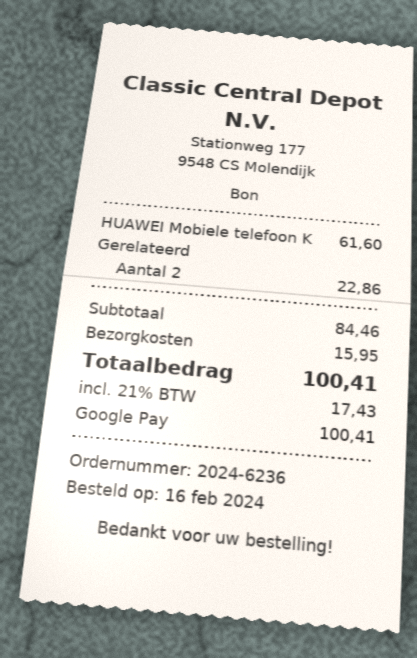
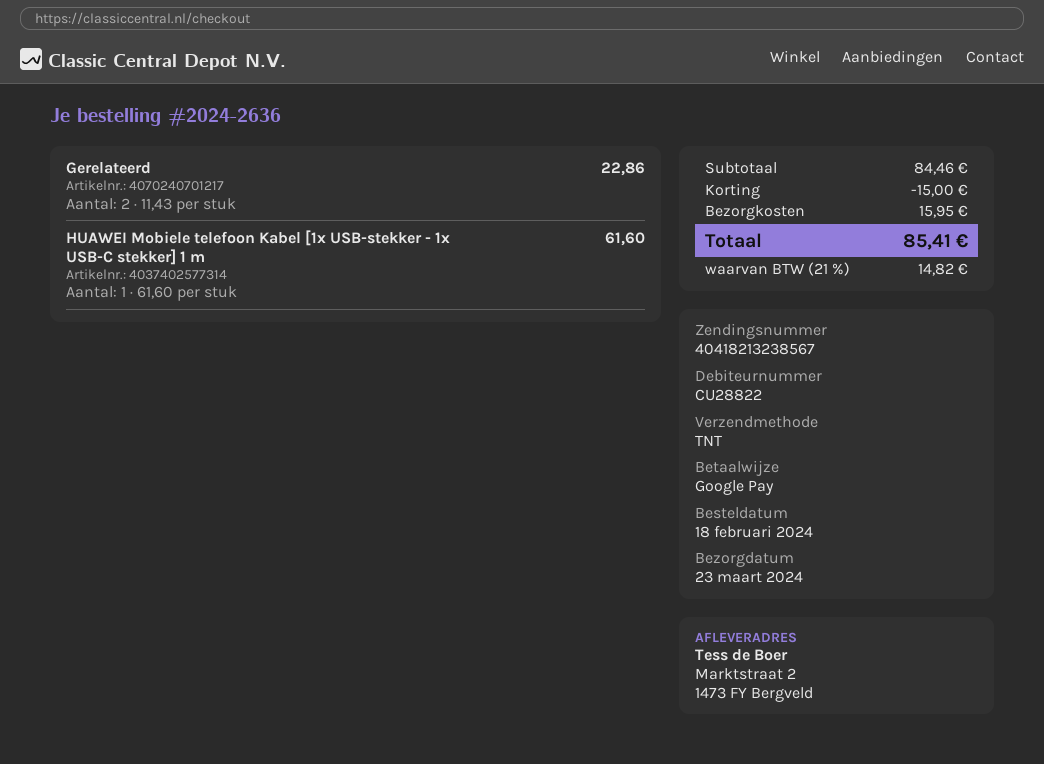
order number: 2024-6236 -> 2024-2636
order date: 2024-02-16 -> 2024-02-18
discount: none -> 15.00
tax: 21% = 17.43 -> 21% = 14.82
total: 100.41 -> 85.41

